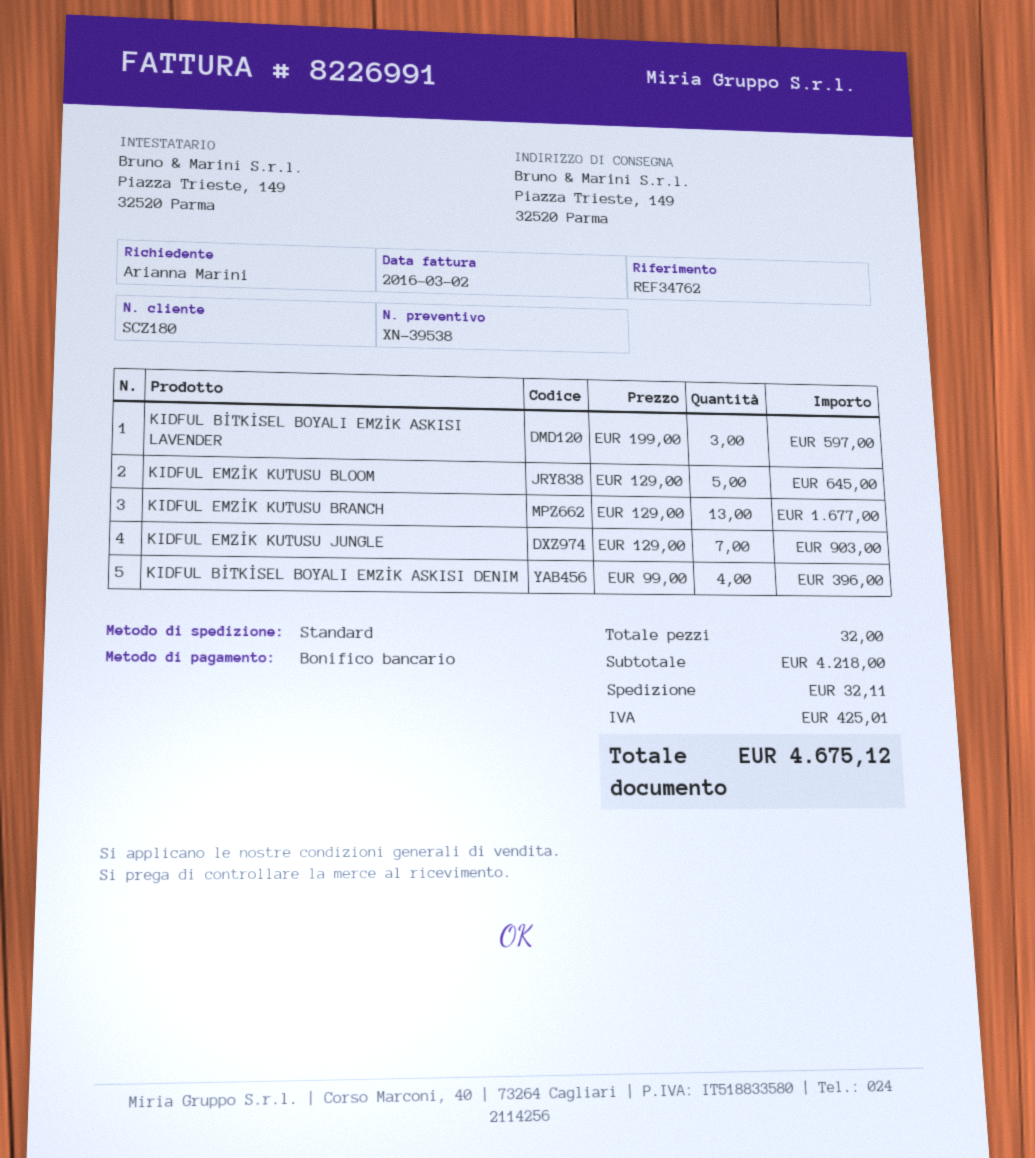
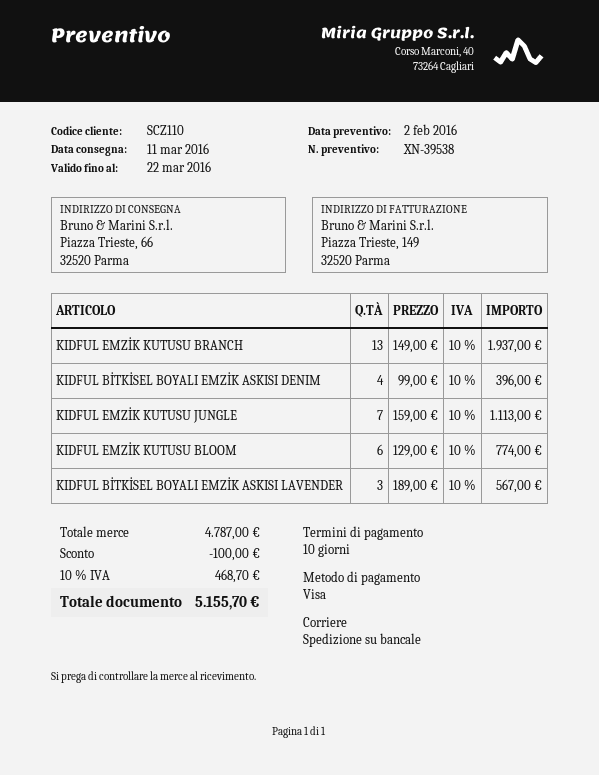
customer number: SCZ180 -> SCZ110
payment method: bank transfer -> Visa
shipping method: standard -> pallet freight
ship to: Piazza Trieste, 149, 32520 Parma -> Piazza Trieste, 66, 32520 Parma
KIDFUL BİTKİSEL BOYALI EMZİK ASKISI LAVENDER: 3 x 199.00 = 597.00 -> 3 x 189.00 = 567.00
KIDFUL EMZİK KUTUSU BLOOM: 5 x 129.00 = 645.00 -> 6 x 129.00 = 774.00
KIDFUL EMZİK KUTUSU BRANCH: 13 x 129.00 = 1677.00 -> 13 x 149.00 = 1937.00
KIDFUL EMZİK KUTUSU JUNGLE: 7 x 129.00 = 903.00 -> 7 x 159.00 = 1113.00
subtotal: 4218.00 -> 4787.00
discount: none -> 100.00
shipping: 32.11 -> none
tax: 425.01 -> 468.70
total: 4675.12 -> 5155.70

